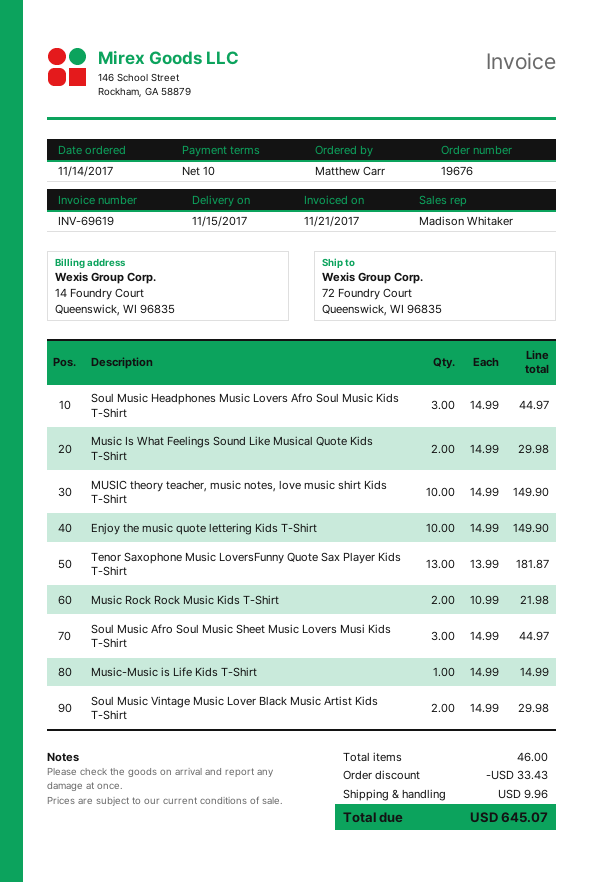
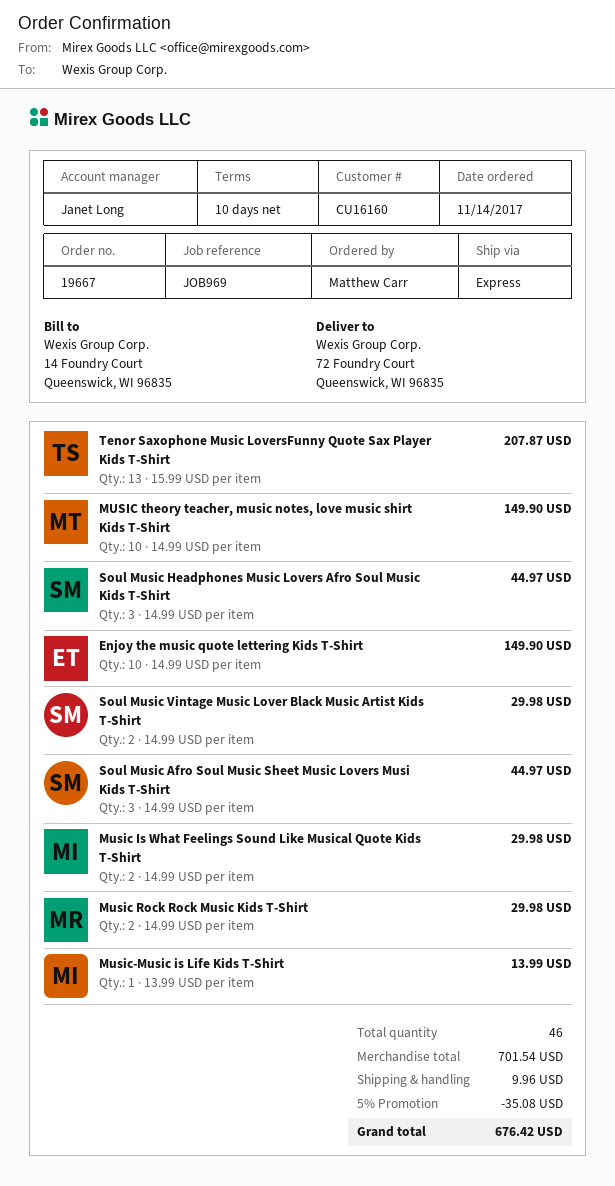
order number: 19676 -> 19667
sales rep: Madison Whitaker -> Janet Long
Tenor Saxophone Music LoversFunny Quote Sax Player Kids T-Shirt: 13 x 13.99 = 181.87 -> 13 x 15.99 = 207.87
Music Rock Rock Music Kids T-Shirt: 2 x 10.99 = 21.98 -> 2 x 14.99 = 29.98
Music-Music is Life Kids T-Shirt: 1 x 14.99 = 14.99 -> 1 x 13.99 = 13.99
discount: 33.43 -> 35.08
total: 645.07 -> 676.42

